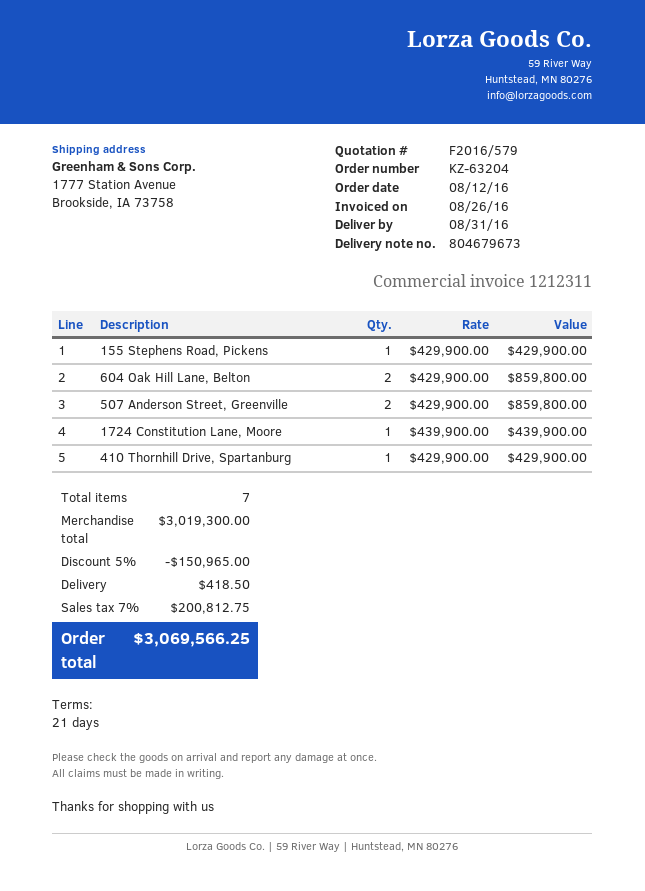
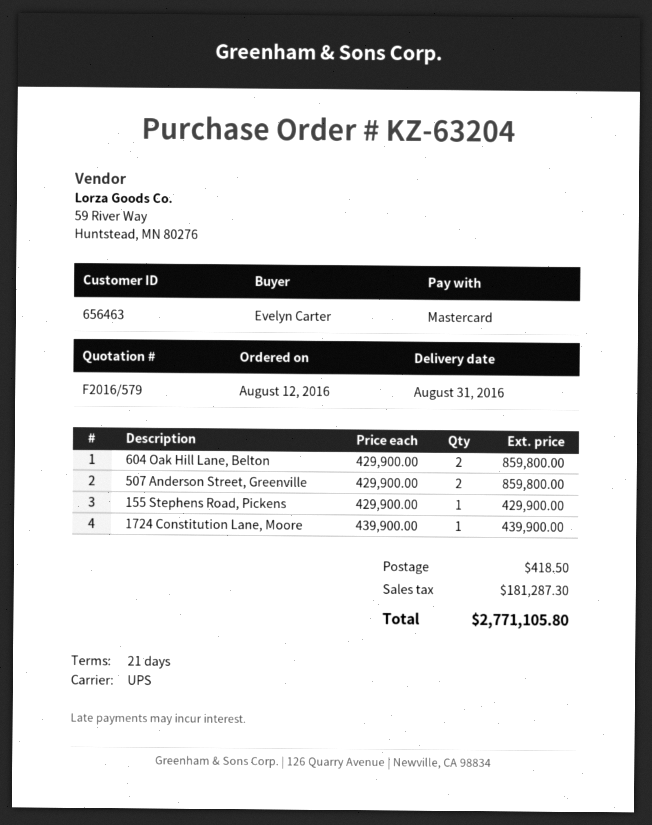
410 Thornhill Drive, Spartanburg: 1 x 429900.00 = 429900.00 -> none
discount: 5% = 150965.00 -> none
tax: 200812.75 -> 181287.30
total: 3069566.25 -> 2771105.80

